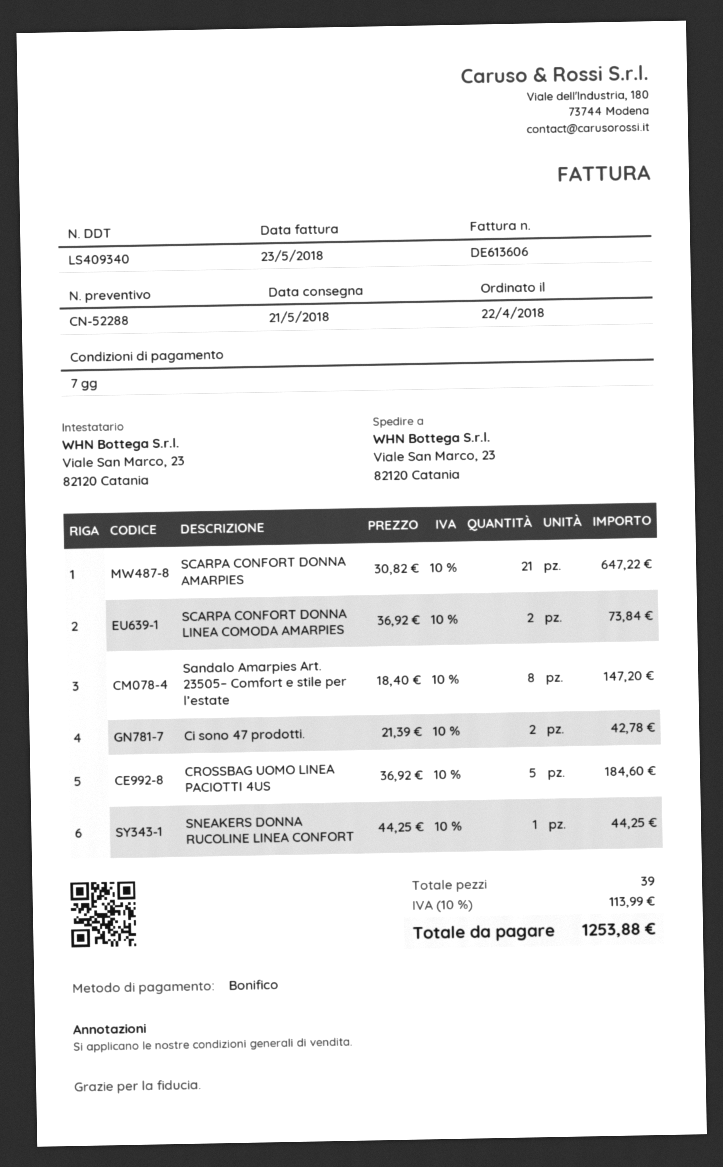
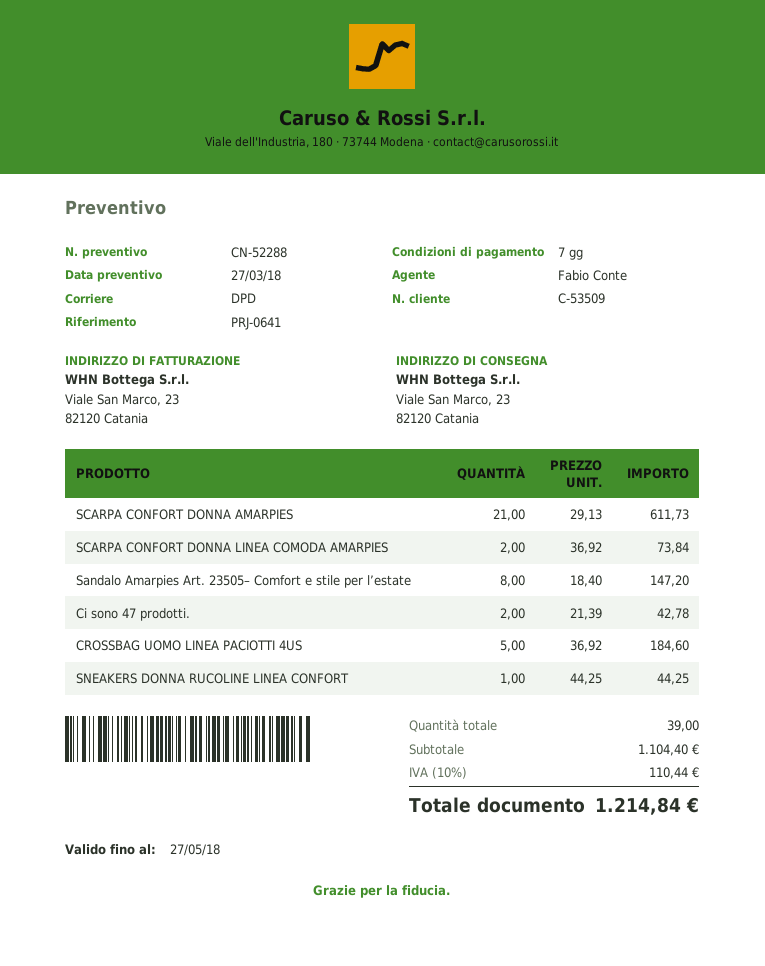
SCARPA CONFORT DONNA AMARPIES: 21 x 30.82 = 647.22 -> 21 x 29.13 = 611.73
tax: 10% = 113.99 -> 10% = 110.44
total: 1253.88 -> 1214.84

